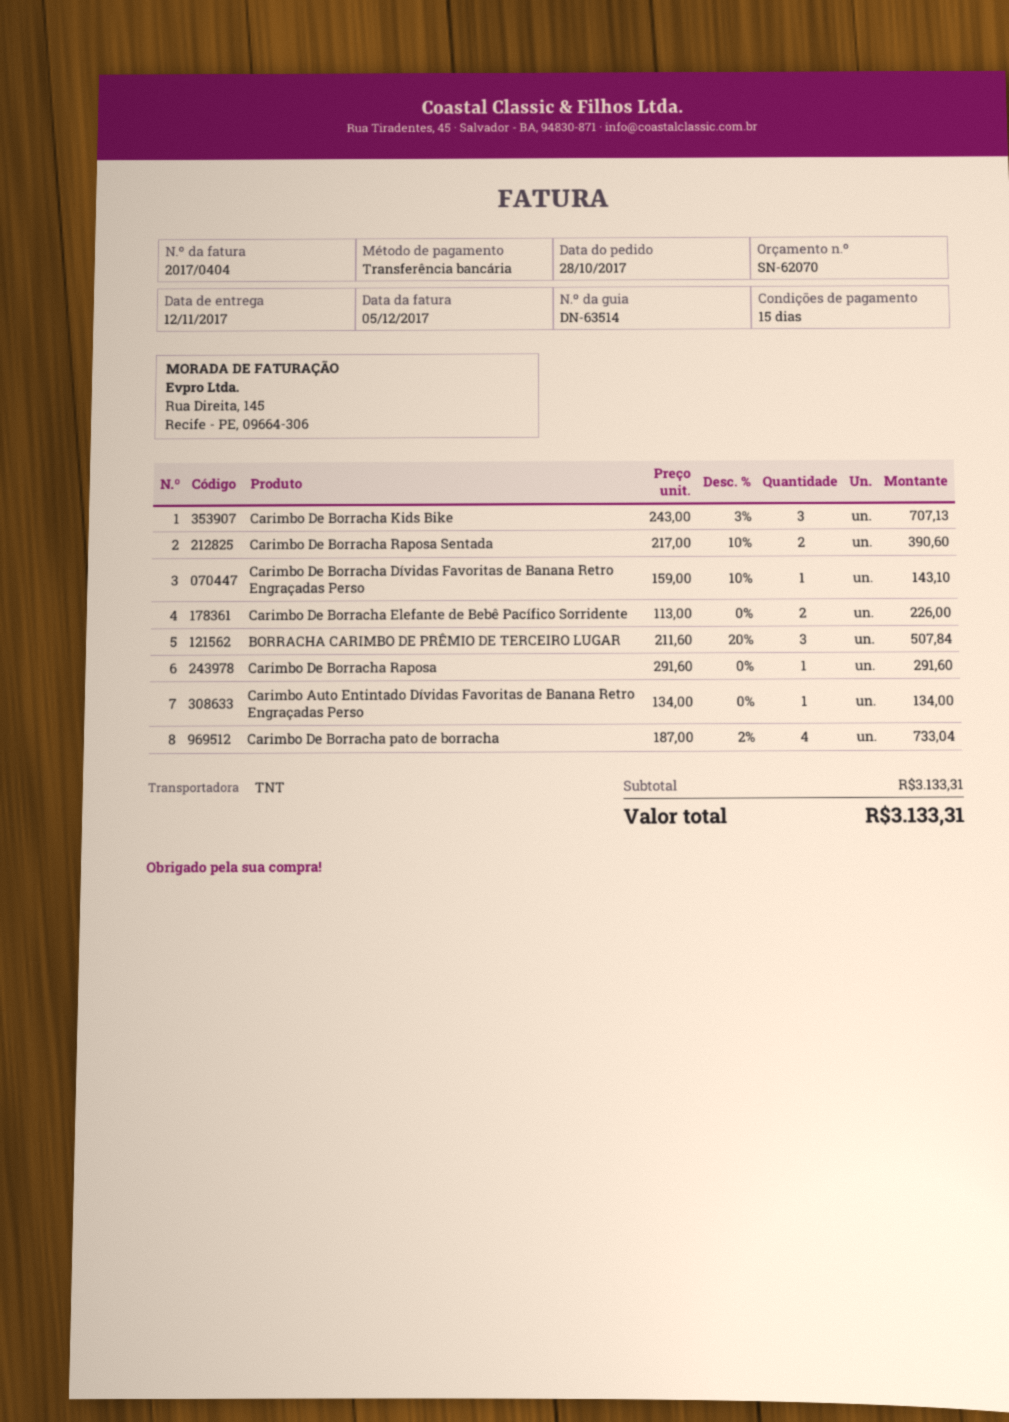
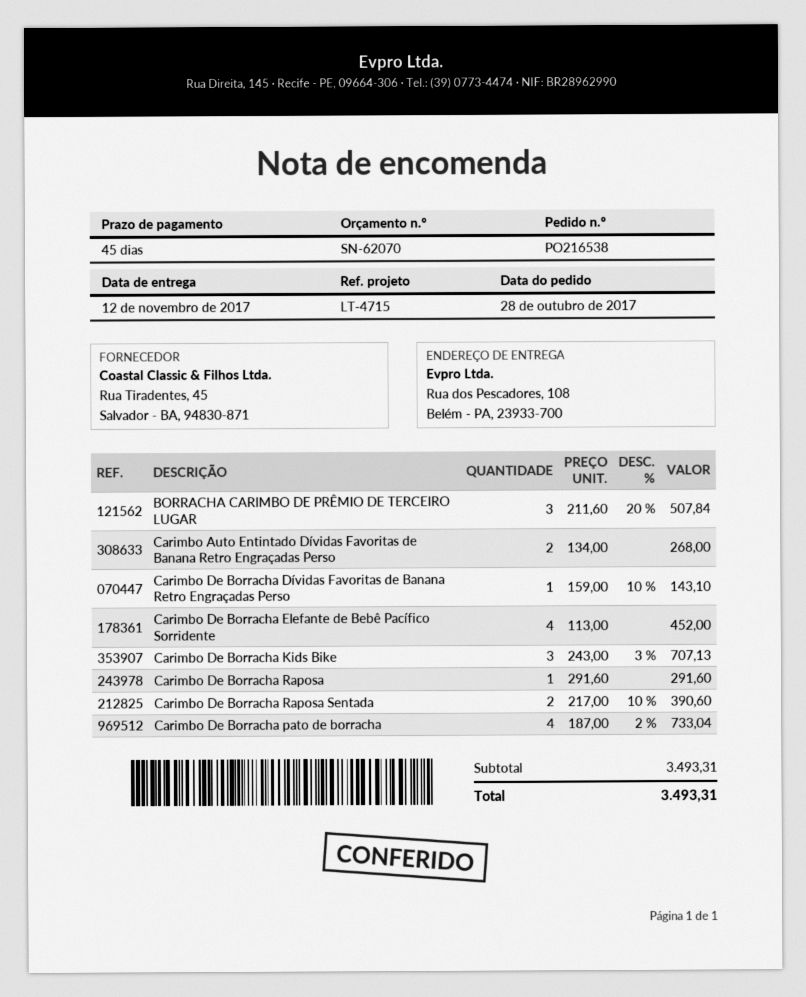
payment terms: 15 days -> 45 days
Carimbo De Borracha Elefante de Bebê Pacífico Sorridente: 2 x 113.00 = 226.00 -> 4 x 113.00 = 452.00
Carimbo Auto Entintado Dívidas Favoritas de Banana Retro Engraçadas Perso: 1 x 134.00 = 134.00 -> 2 x 134.00 = 268.00
subtotal: 3133.31 -> 3493.31
total: 3133.31 -> 3493.31

